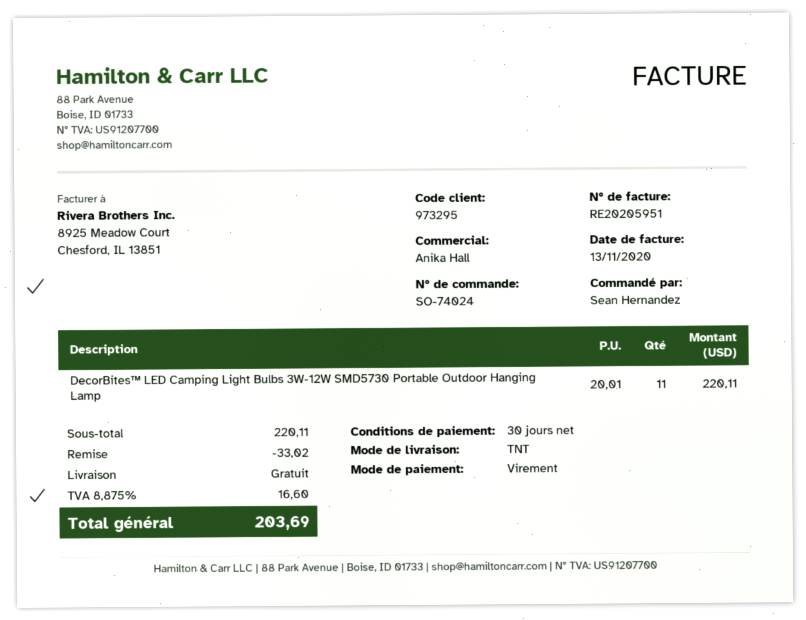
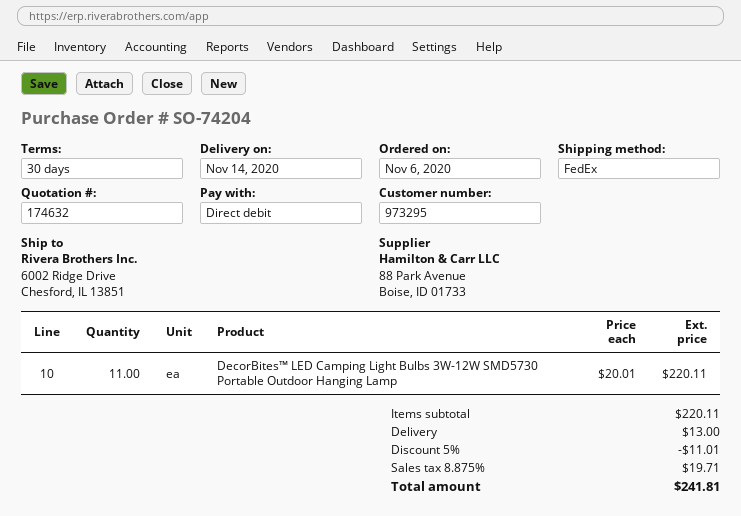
order number: SO-74024 -> SO-74204
payment method: bank transfer -> direct debit
shipping method: TNT -> FedEx
discount: 33.02 -> 11.01
shipping: 0.00 -> 13.00
tax: 8.875% = 16.60 -> 8.875% = 19.71
total: 203.69 -> 241.81

